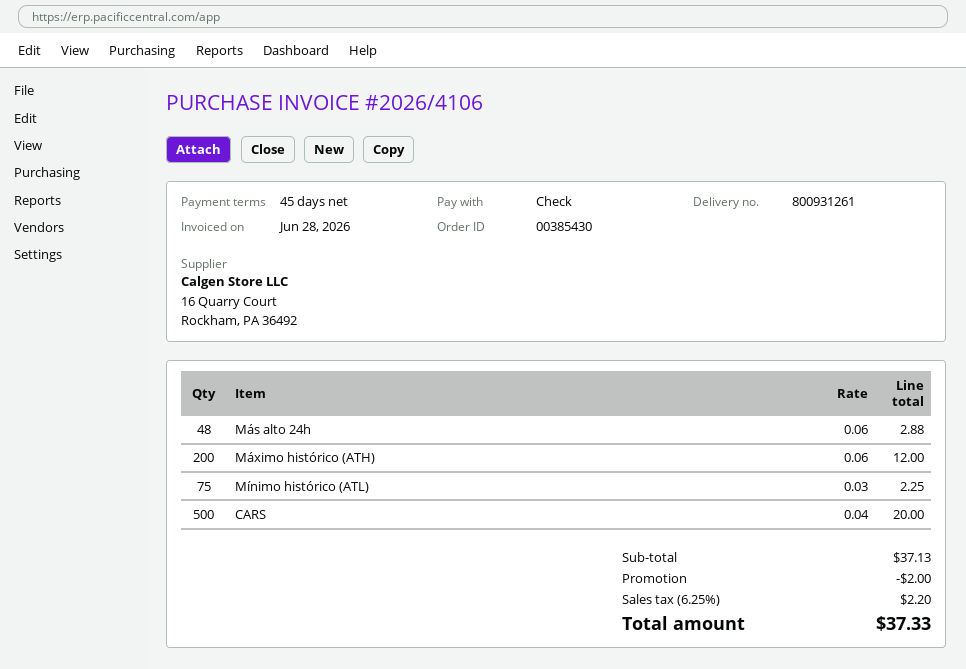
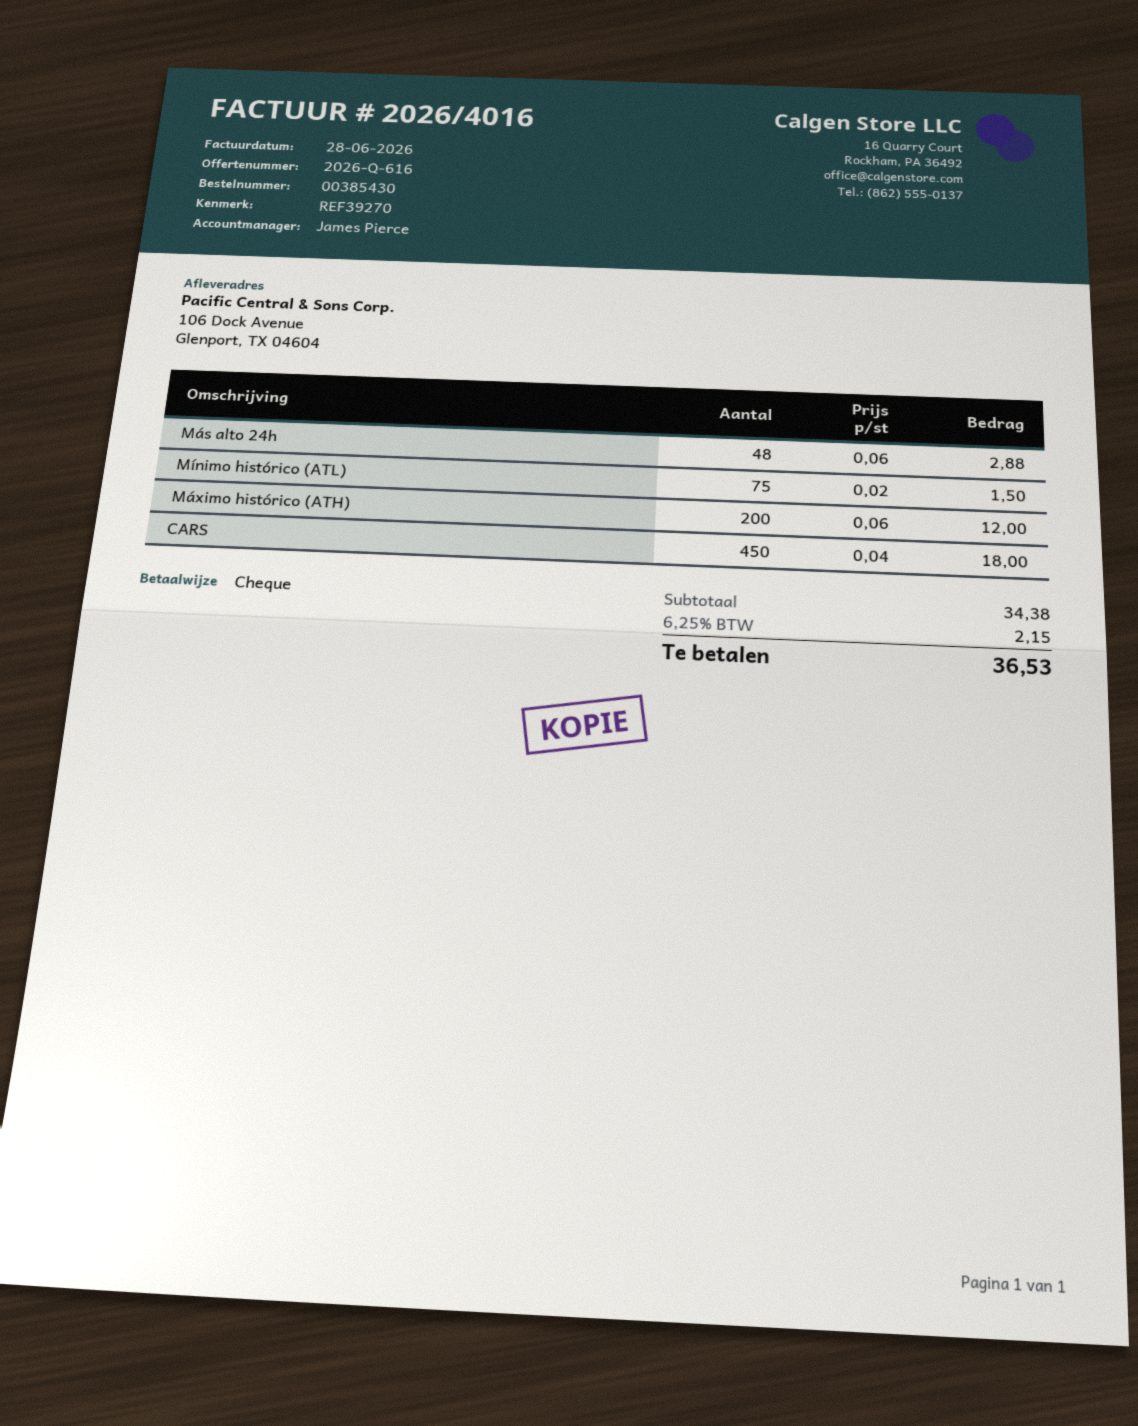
invoice number: 2026/4106 -> 2026/4016
Mínimo histórico (ATL): 75 x 0.03 = 2.25 -> 75 x 0.02 = 1.50
CARS: 500 x 0.04 = 20.00 -> 450 x 0.04 = 18.00
subtotal: 37.13 -> 34.38
discount: 2.00 -> none
tax: 6.25% = 2.20 -> 6.25% = 2.15
total: 37.33 -> 36.53

